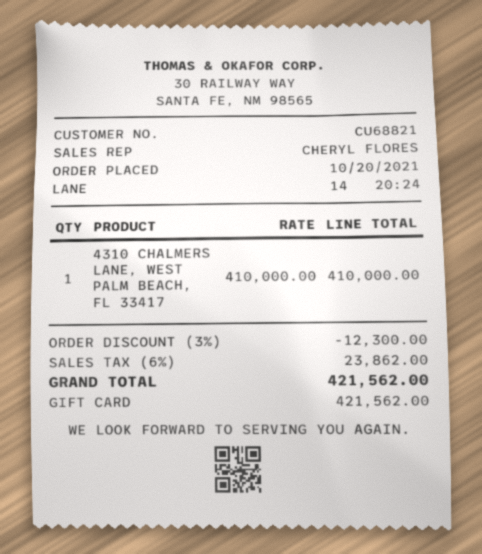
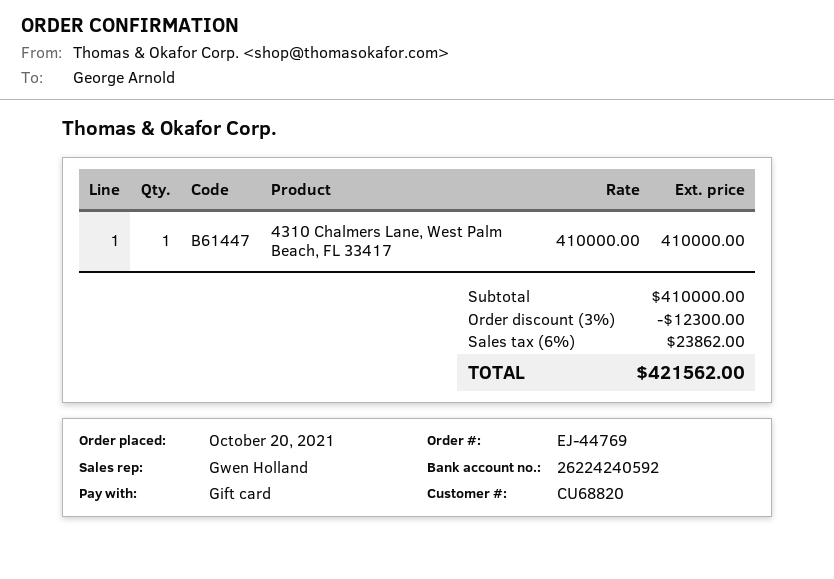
customer number: CU68821 -> CU68820
sales rep: CHERYL FLORES -> Gwen Holland

